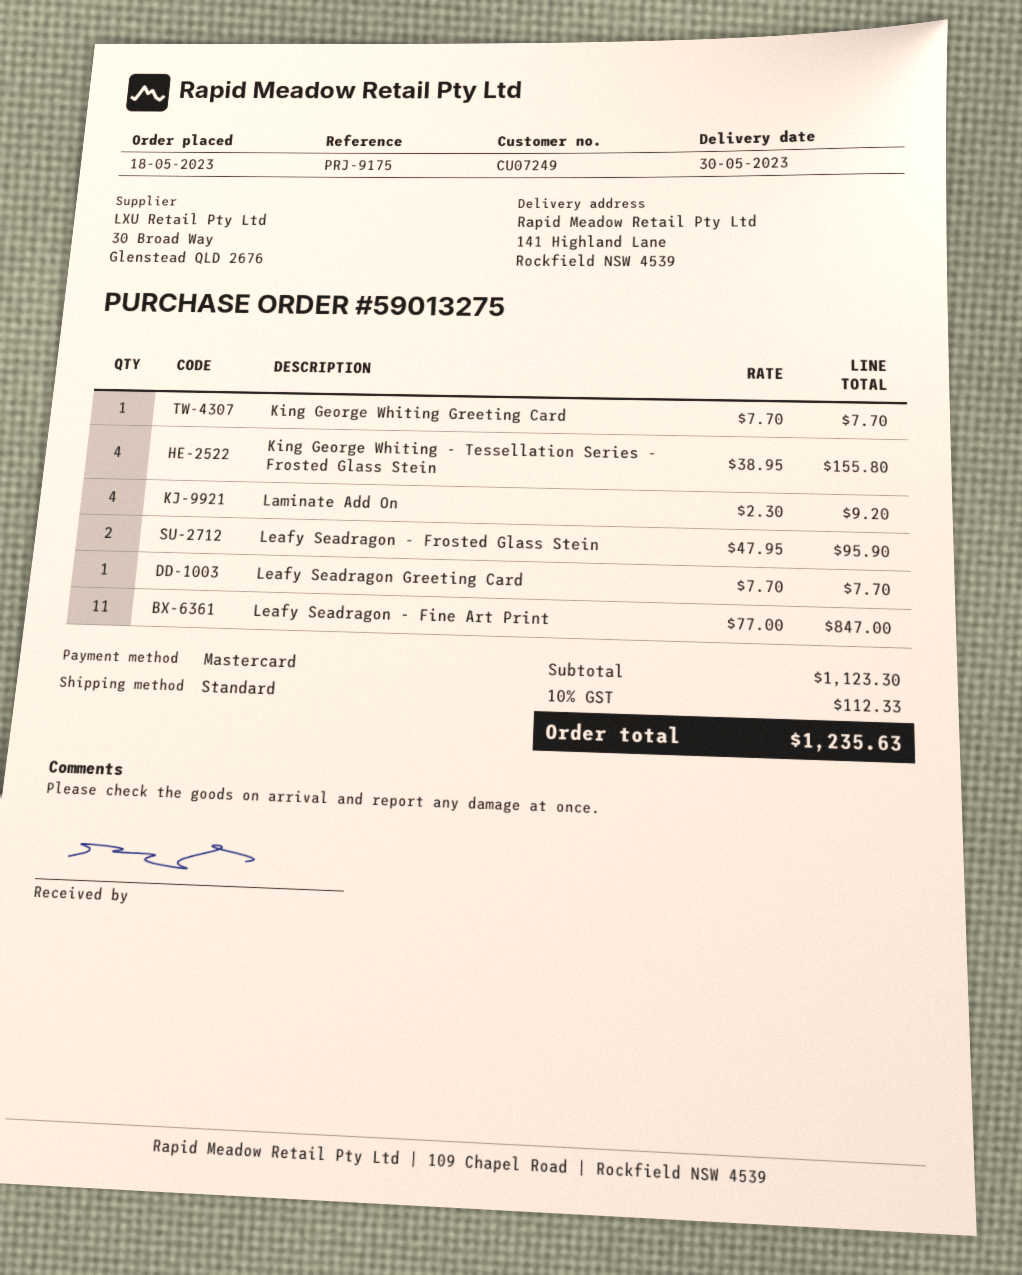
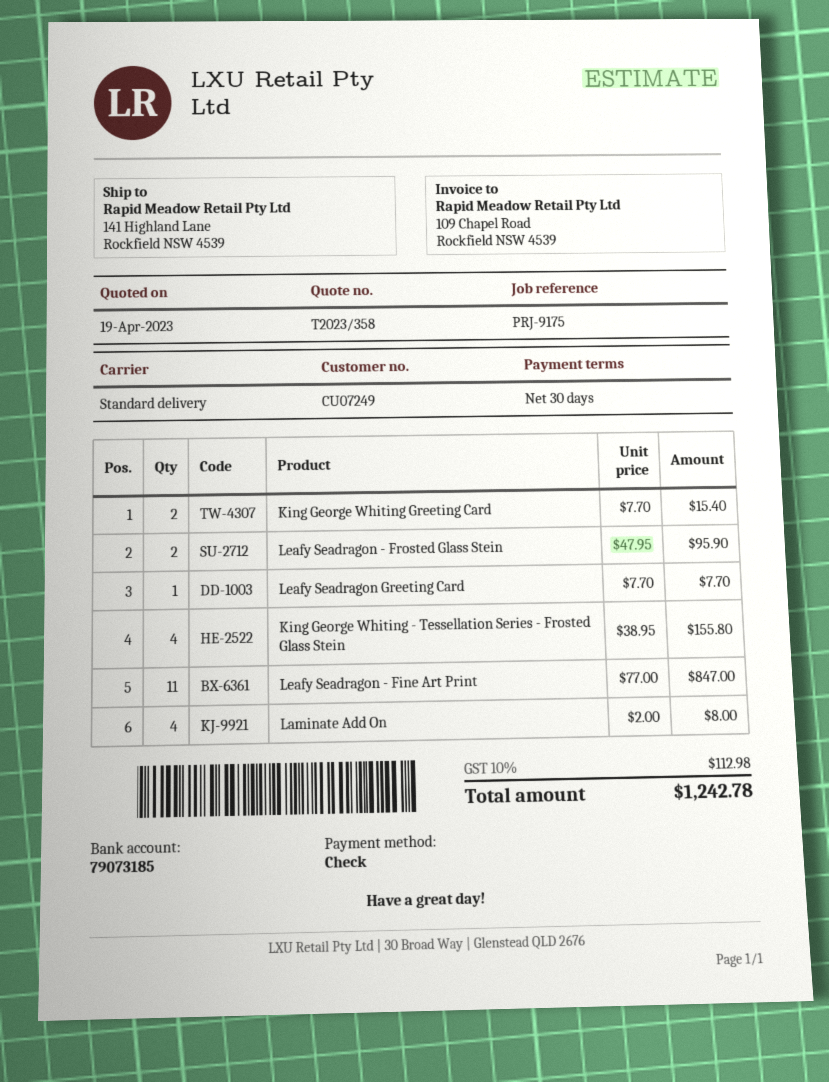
payment method: Mastercard -> cheque
King George Whiting Greeting Card: 1 x 7.70 = 7.70 -> 2 x 7.70 = 15.40
Laminate Add On: 4 x 2.30 = 9.20 -> 4 x 2.00 = 8.00
tax: 10% = 112.33 -> 10% = 112.98
total: 1235.63 -> 1242.78

